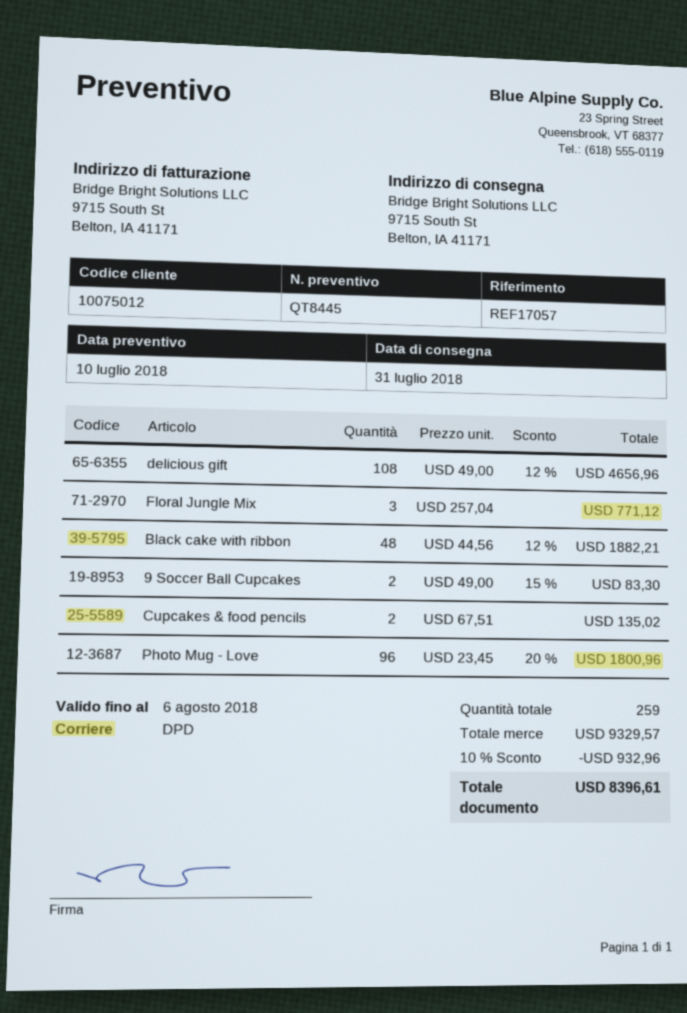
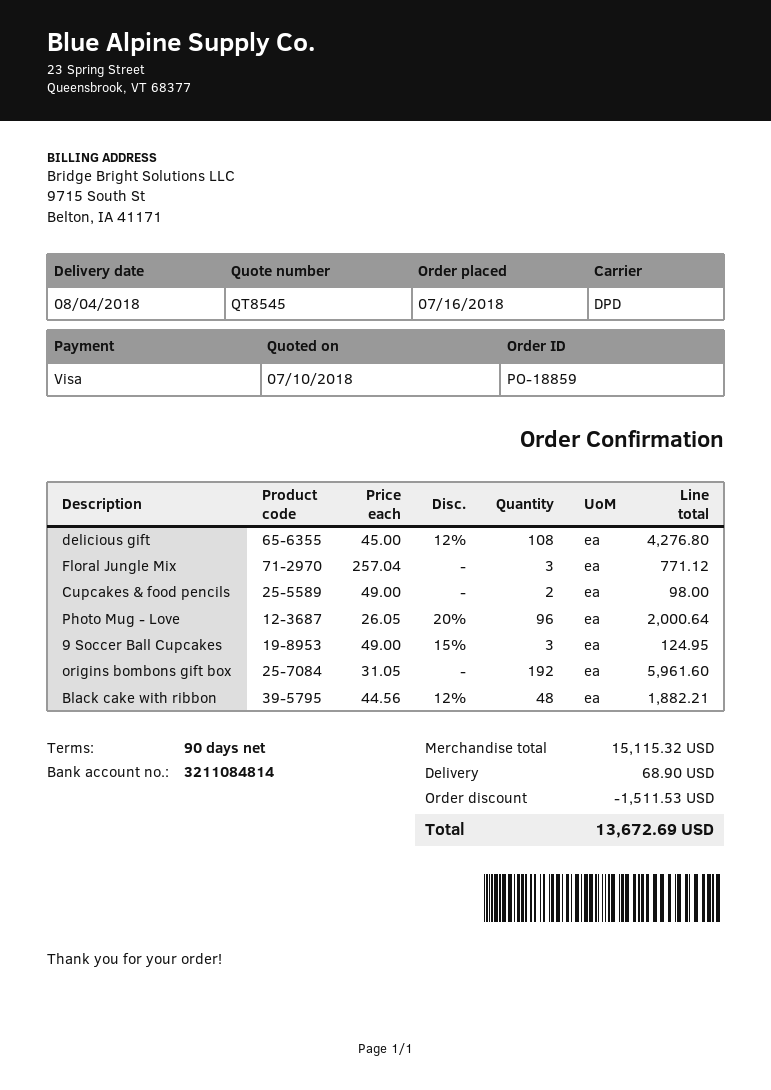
quote number: QT8445 -> QT8545
delivery date: 2018-07-31 -> 2018-08-04
delicious gift: 108 x 49.00 - 12% = 4656.96 -> 108 x 45.00 - 12% = 4276.80
9 Soccer Ball Cupcakes: 2 x 49.00 - 15% = 83.30 -> 3 x 49.00 - 15% = 124.95
Cupcakes & food pencils: 2 x 67.51 = 135.02 -> 2 x 49.00 = 98.00
Photo Mug - Love: 96 x 23.45 - 20% = 1800.96 -> 96 x 26.05 - 20% = 2000.64
origins bombons gift box: none -> 192 x 31.05 = 5961.60
subtotal: 9329.57 -> 15115.32
discount: 932.96 -> 1511.53
shipping: none -> 68.90
total: 8396.61 -> 13672.69

